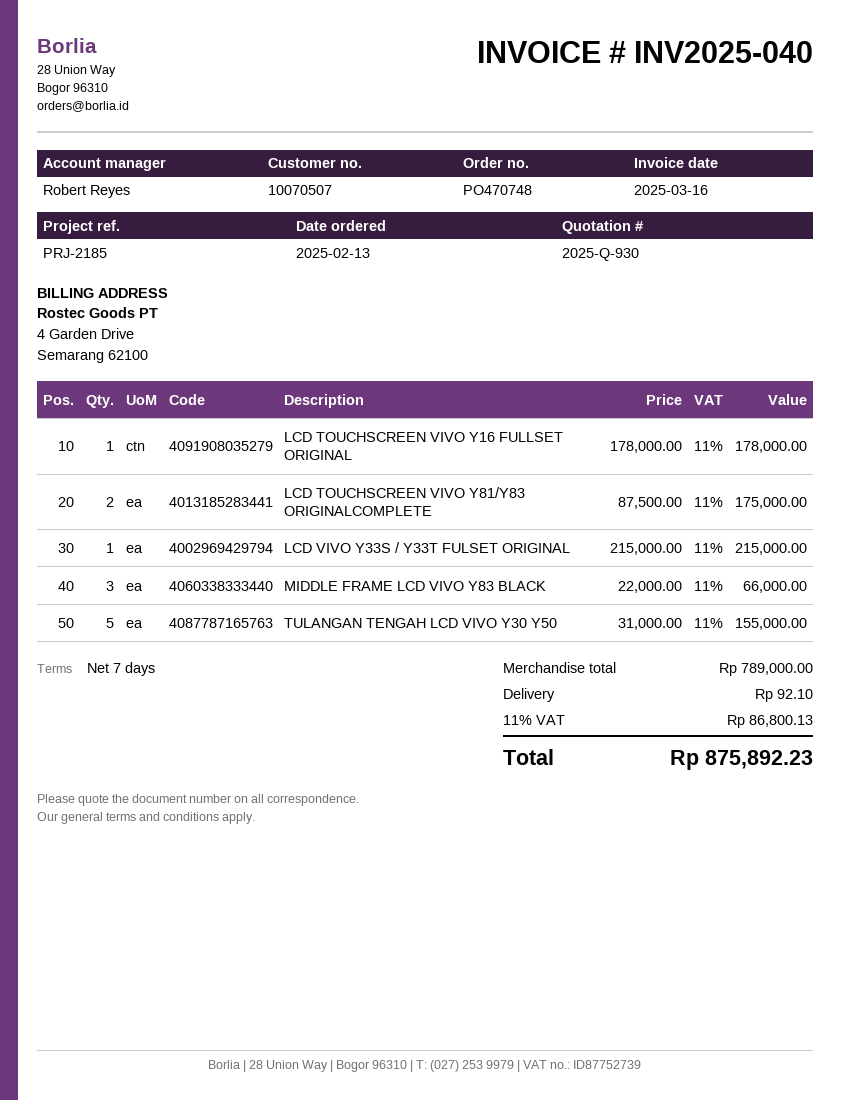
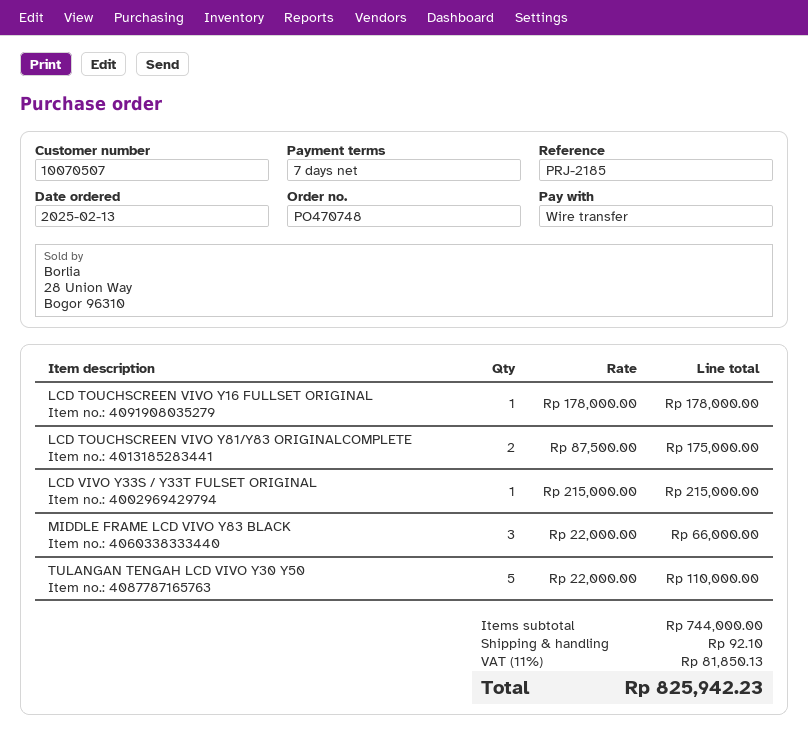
TULANGAN TENGAH LCD VIVO Y30 Y50: 5 x 31000.00 = 155000.00 -> 5 x 22000.00 = 110000.00
subtotal: 789000.00 -> 744000.00
tax: 11% = 86800.13 -> 11% = 81850.13
total: 875892.23 -> 825942.23

